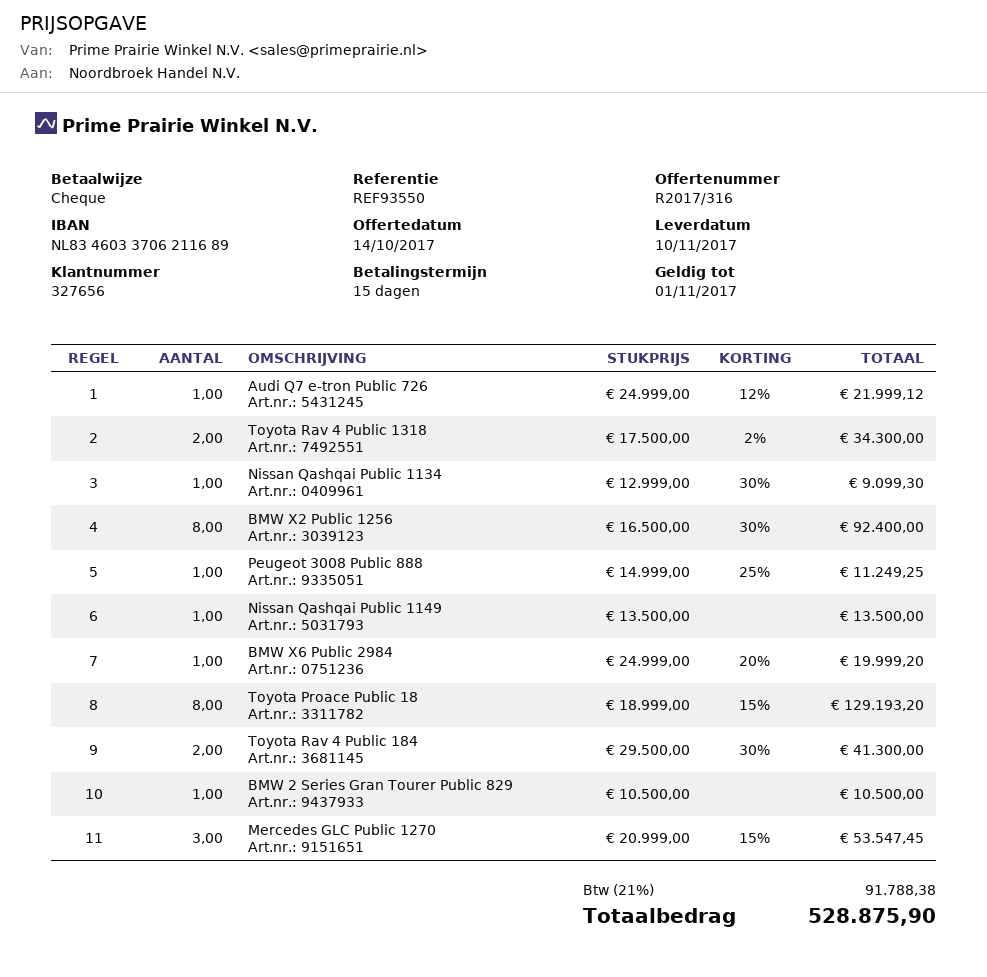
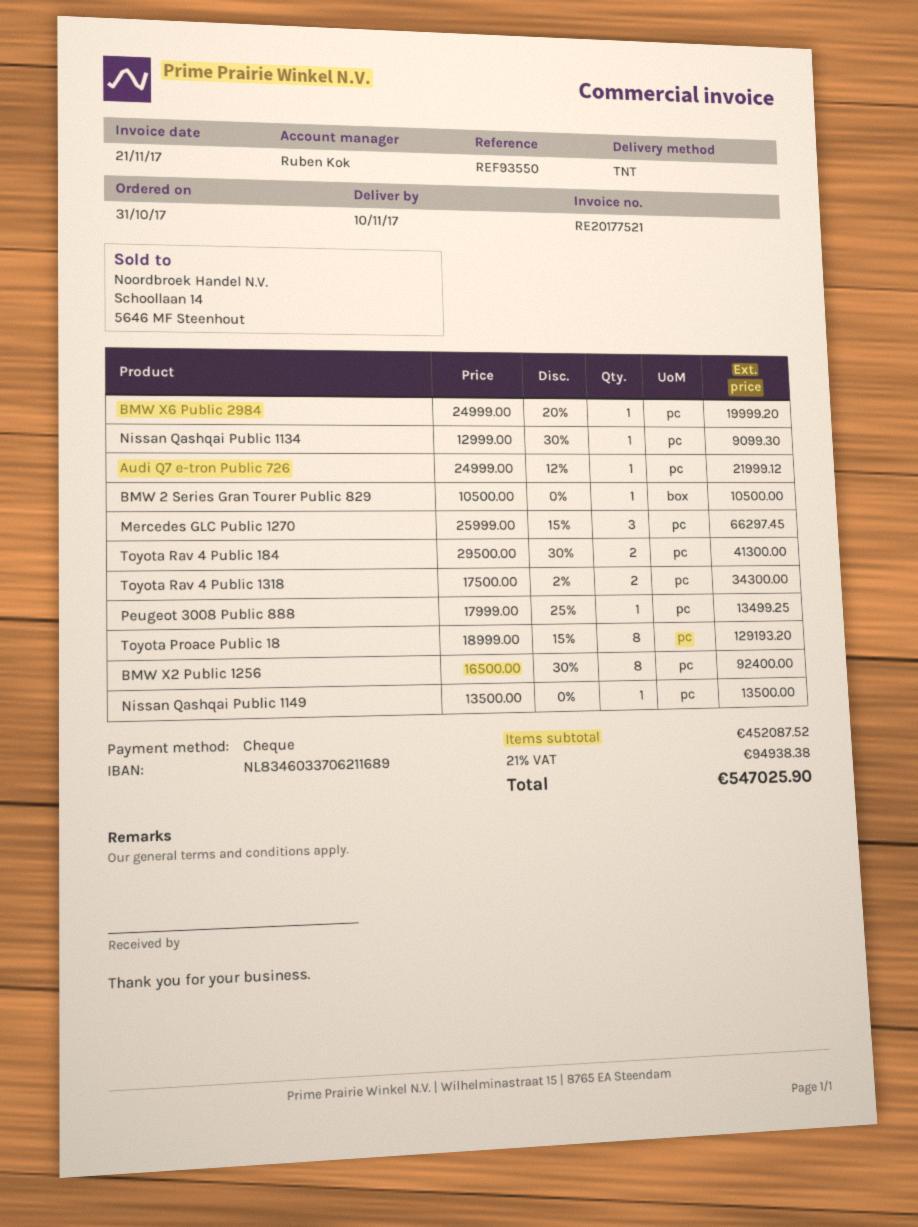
Peugeot 3008 Public 888: 1 x 14999.00 - 25% = 11249.25 -> 1 x 17999.00 - 25% = 13499.25
Mercedes GLC Public 1270: 3 x 20999.00 - 15% = 53547.45 -> 3 x 25999.00 - 15% = 66297.45
tax: 21% = 91788.38 -> 21% = 94938.38
total: 528875.90 -> 547025.90

